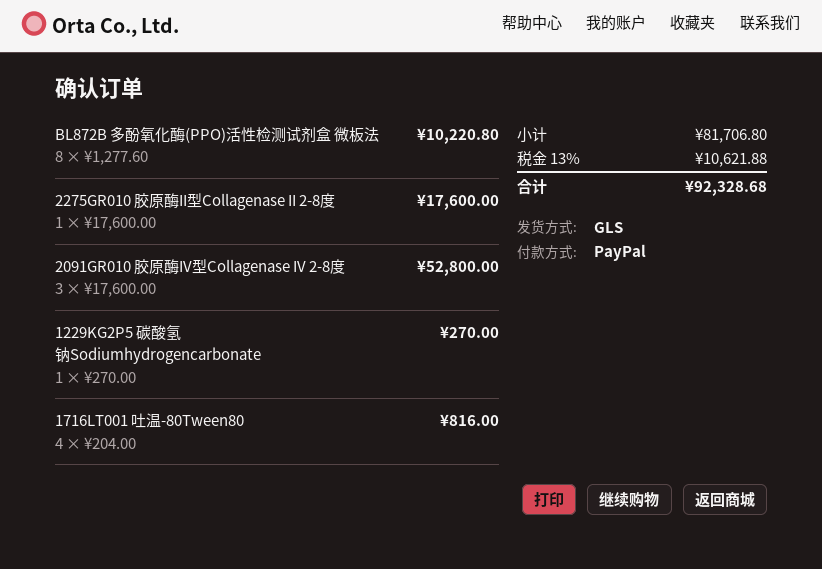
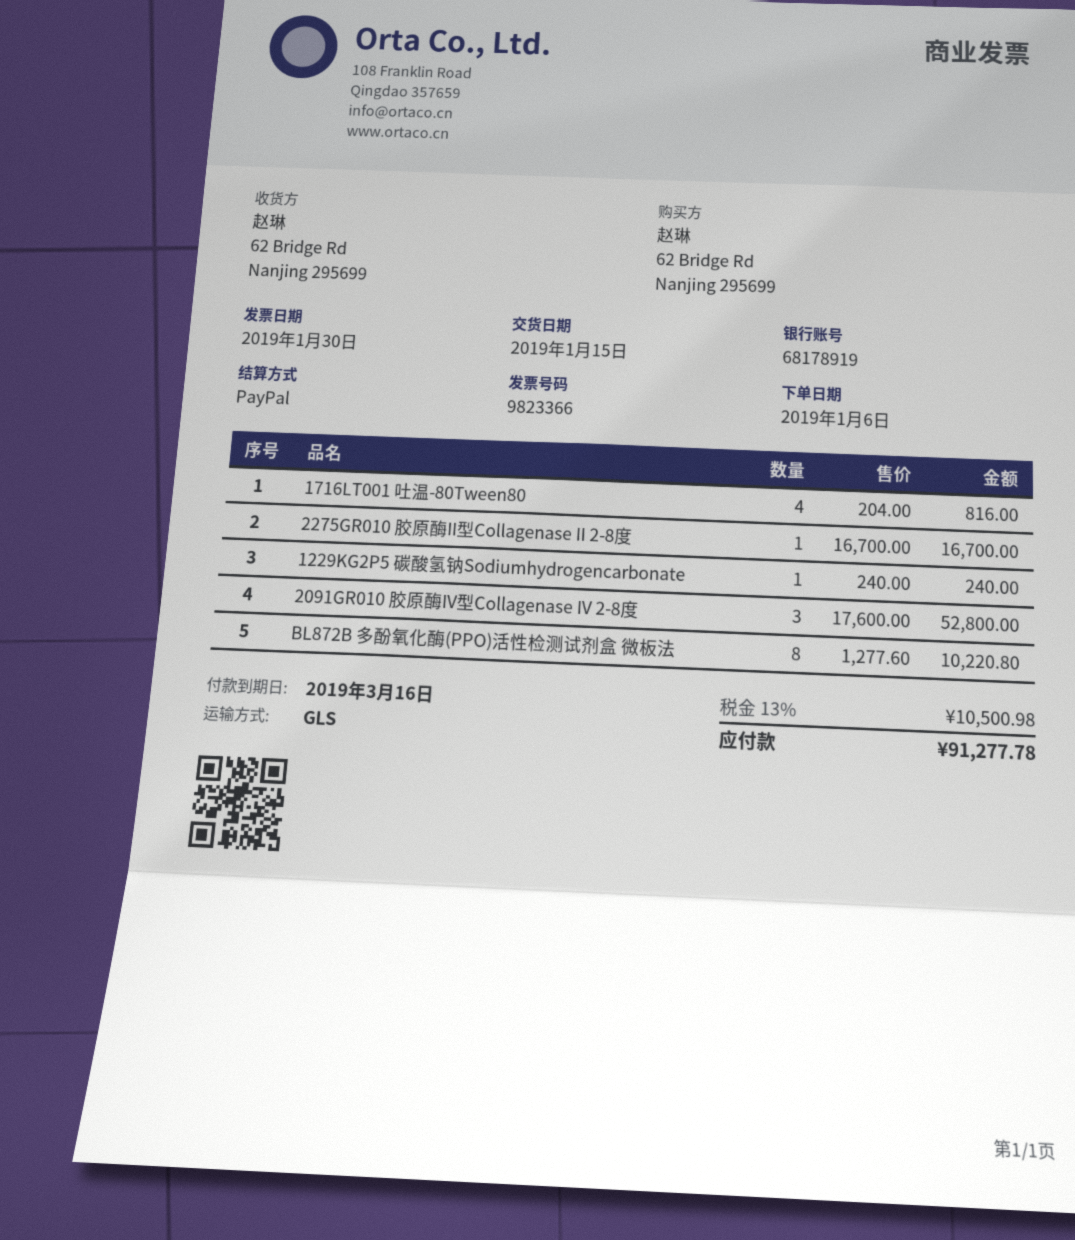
2275GR010 胶原酶II型Collagenase II 2-8度: 1 x 17600.00 = 17600.00 -> 1 x 16700.00 = 16700.00
1229KG2P5 碳酸氢钠Sodiumhydrogencarbonate: 1 x 270.00 = 270.00 -> 1 x 240.00 = 240.00
tax: 13% = 10621.88 -> 13% = 10500.98
total: 92328.68 -> 91277.78

